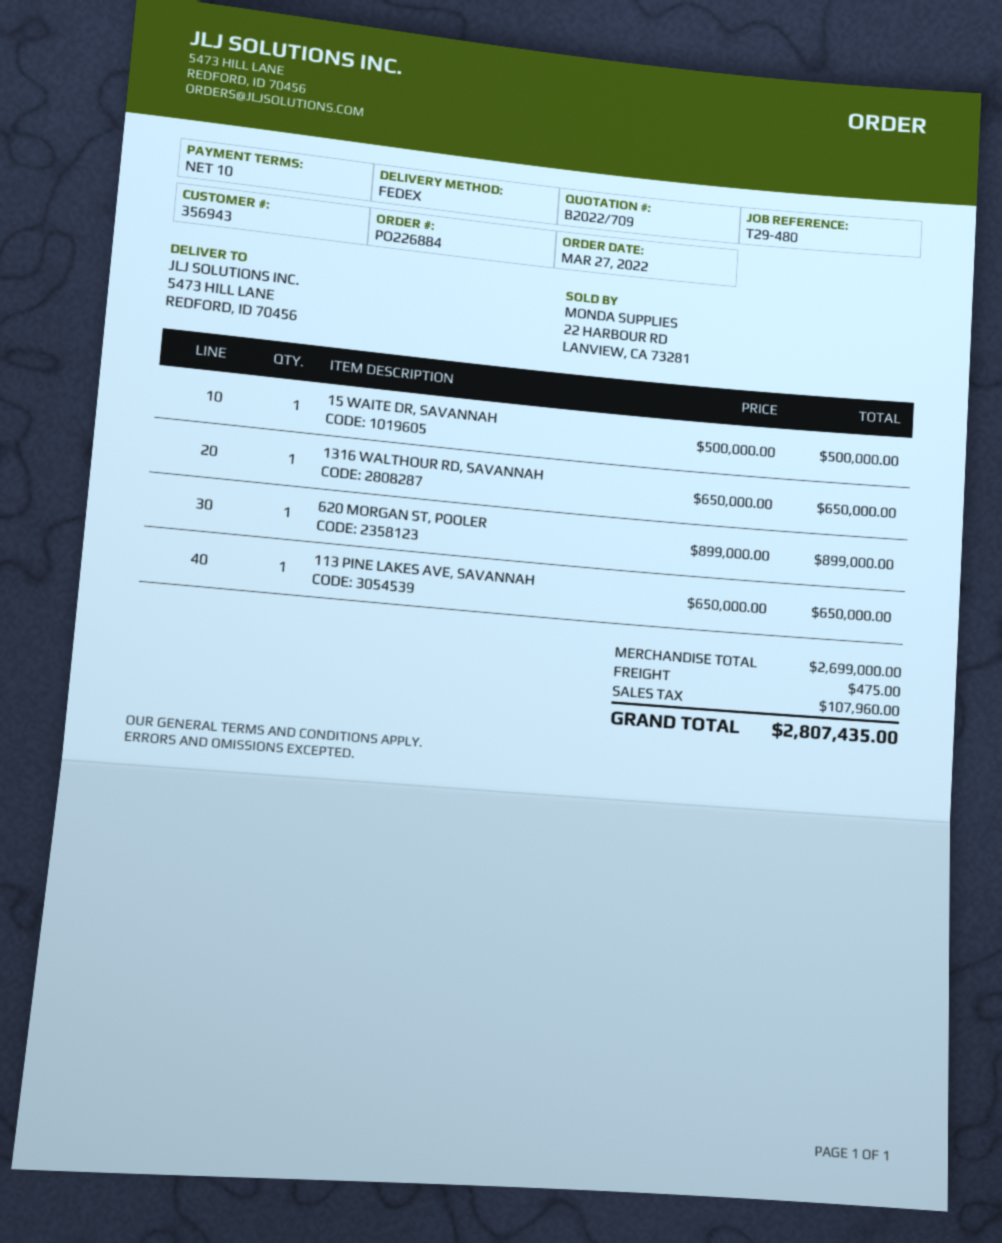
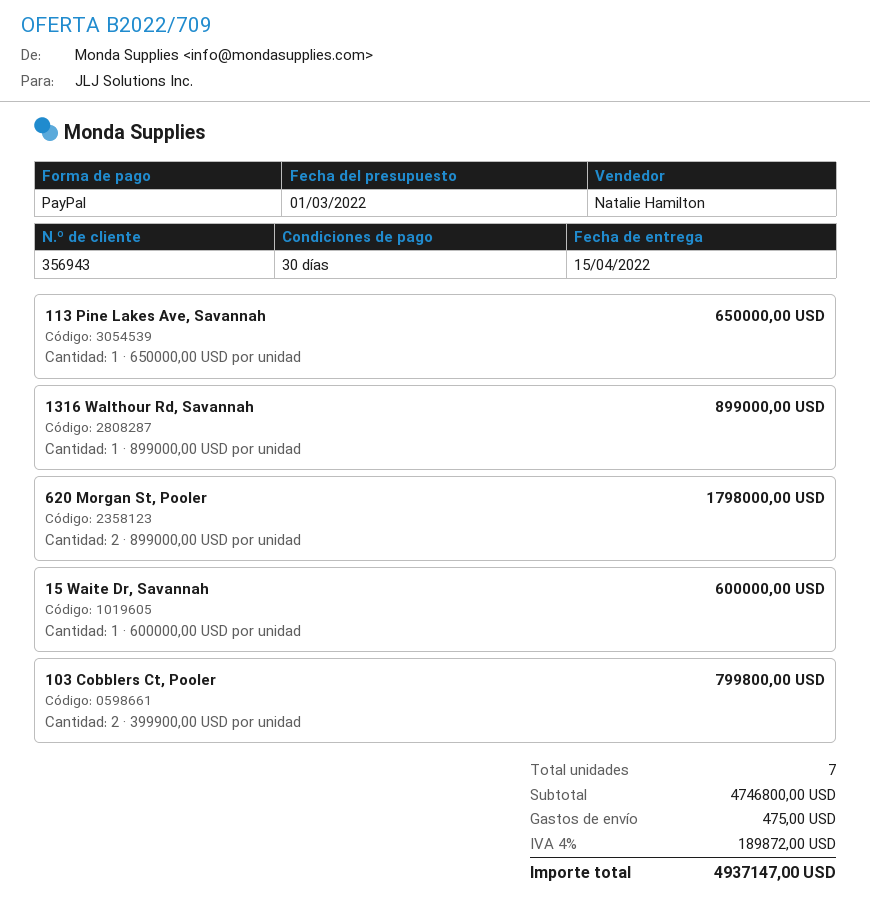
payment terms: 10 days -> 30 days
15 WAITE DR, SAVANNAH: 1 x 500000.00 = 500000.00 -> 1 x 600000.00 = 600000.00
1316 WALTHOUR RD, SAVANNAH: 1 x 650000.00 = 650000.00 -> 1 x 899000.00 = 899000.00
620 MORGAN ST, POOLER: 1 x 899000.00 = 899000.00 -> 2 x 899000.00 = 1798000.00
103 Cobblers Ct, Pooler: none -> 2 x 399900.00 = 799800.00
subtotal: 2699000.00 -> 4746800.00
tax: 107960.00 -> 189872.00
total: 2807435.00 -> 4937147.00

